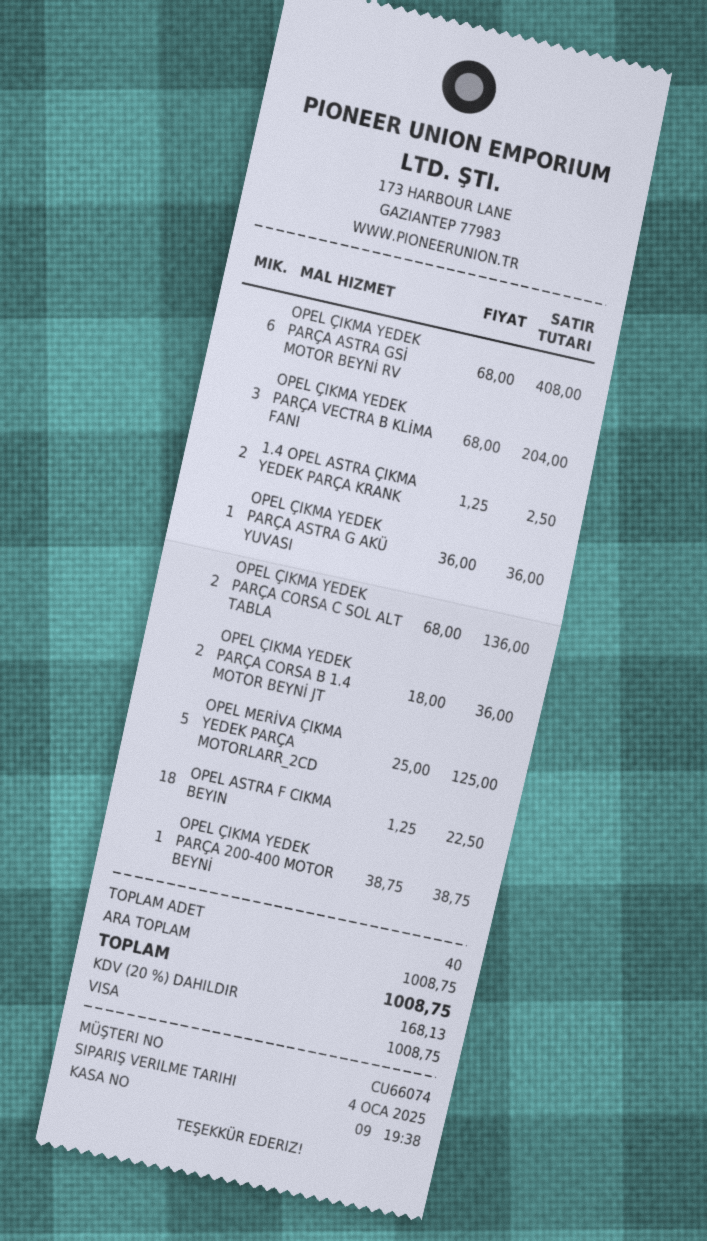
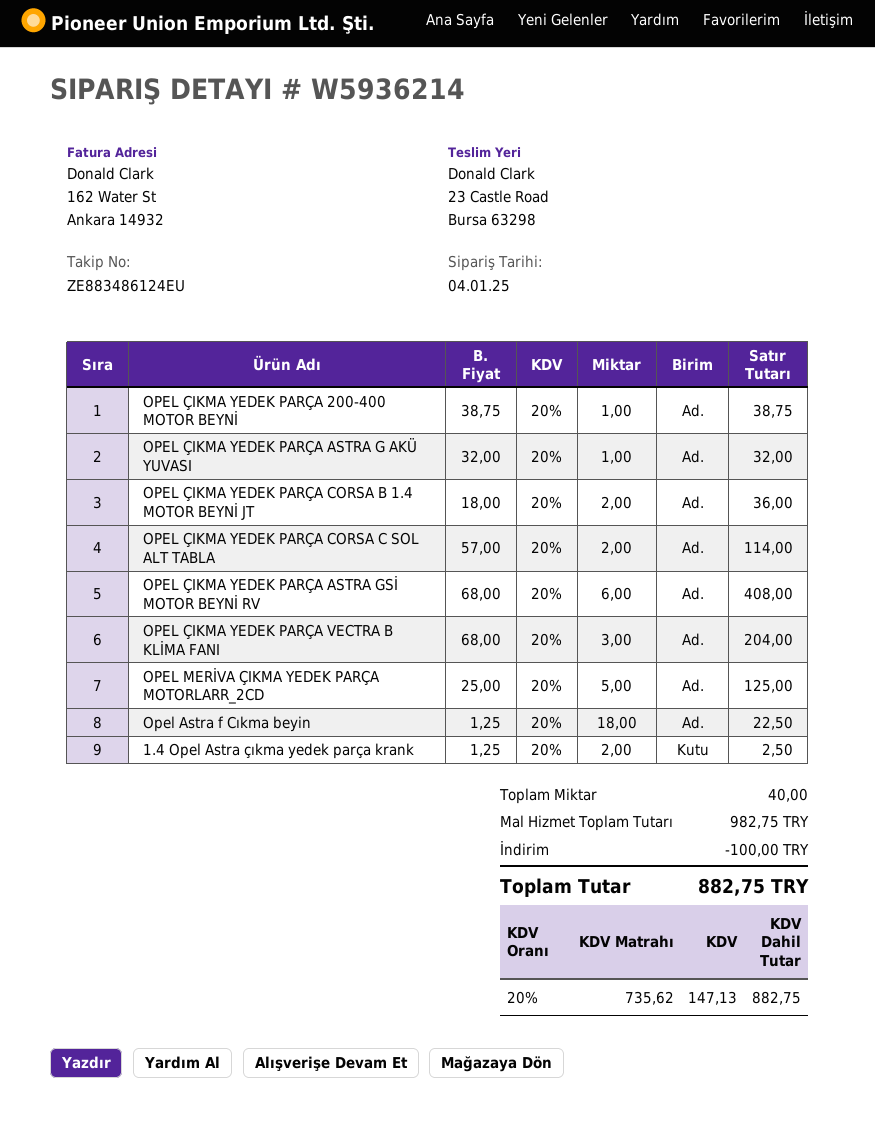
OPEL ÇIKMA YEDEK PARÇA ASTRA G AKÜ YUVASI: 1 x 36.00 = 36.00 -> 1 x 32.00 = 32.00
OPEL ÇIKMA YEDEK PARÇA CORSA C SOL ALT TABLA: 2 x 68.00 = 136.00 -> 2 x 57.00 = 114.00
subtotal: 1008.75 -> 982.75
discount: none -> 100.00
tax: 20% = 168.13 -> 20% = 147.13
total: 1008.75 -> 882.75

